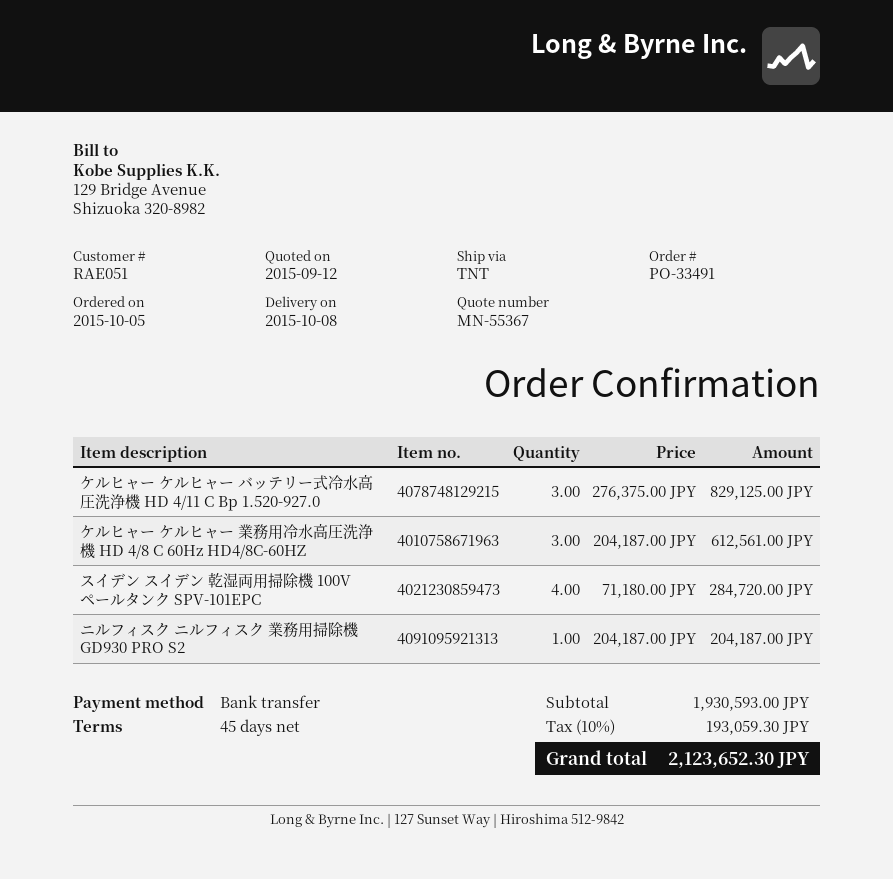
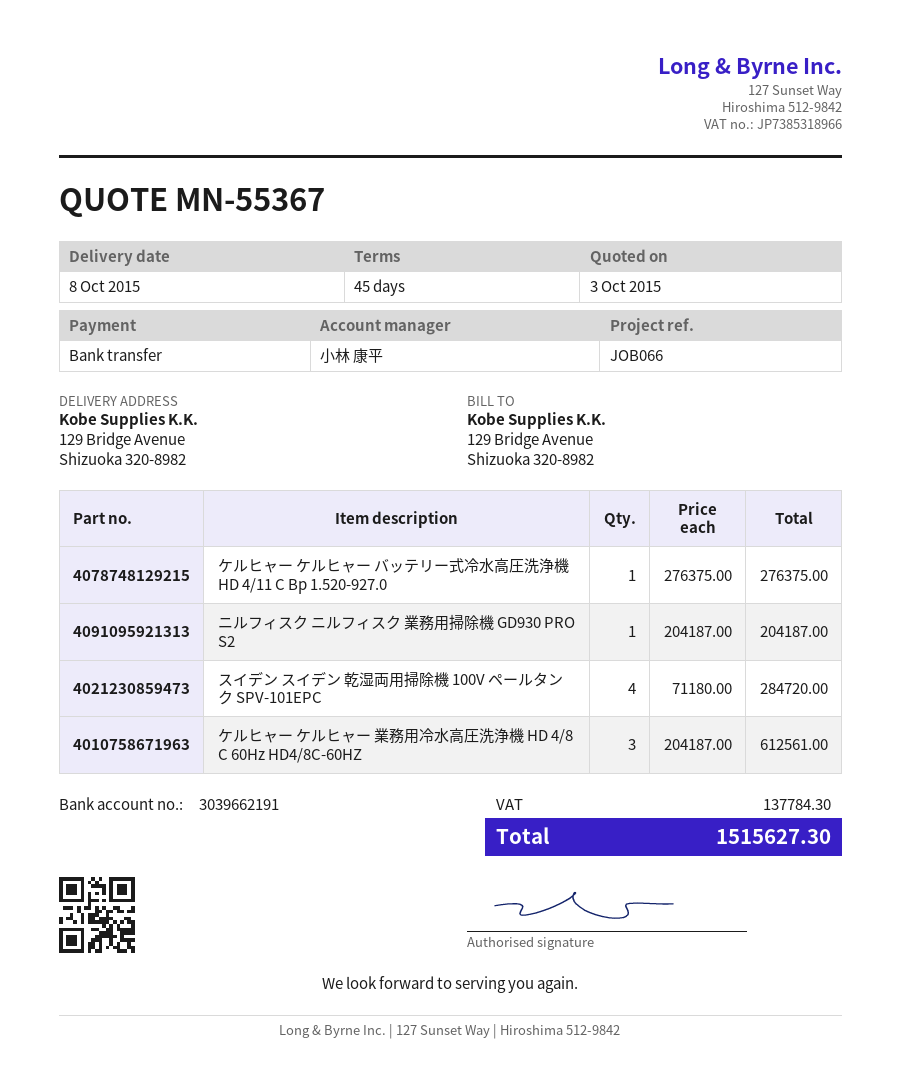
quote date: 2015-09-12 -> 2015-10-03
ケルヒャー ケルヒャー バッテリー式冷水高圧洗浄機 HD 4/11 C Bp 1.520-927.0: 3 x 276375.00 = 829125.00 -> 1 x 276375.00 = 276375.00
tax: 193059.30 -> 137784.30
total: 2123652.30 -> 1515627.30

